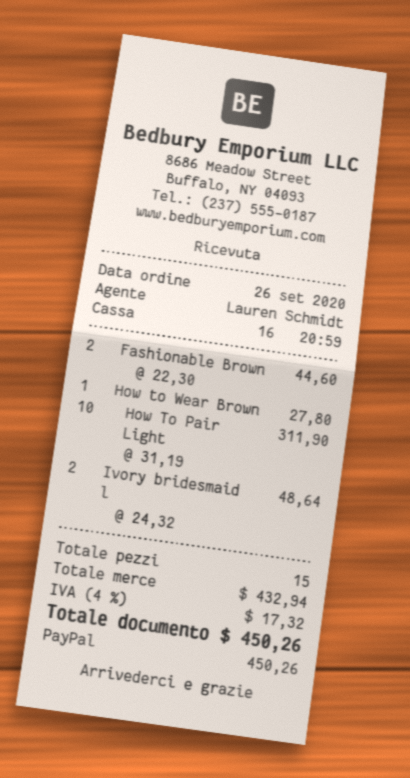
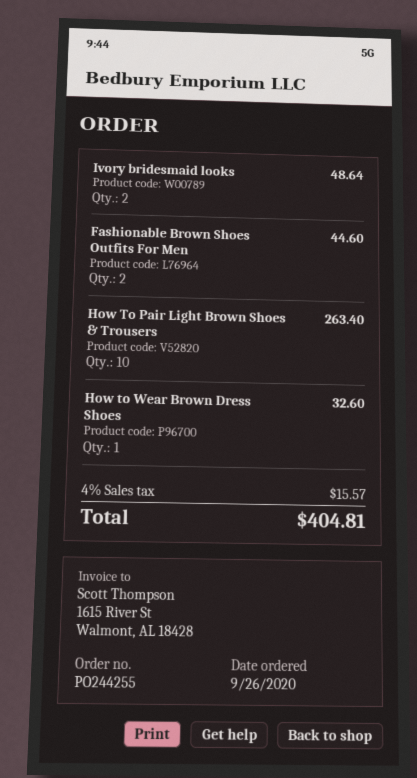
How to Wear Brown: 1 for 27.80 -> 1 for 32.60
How To Pair Light: 10 for 311.90 -> 10 for 263.40
tax: 4% = 17.32 -> 4% = 15.57
total: 450.26 -> 404.81

